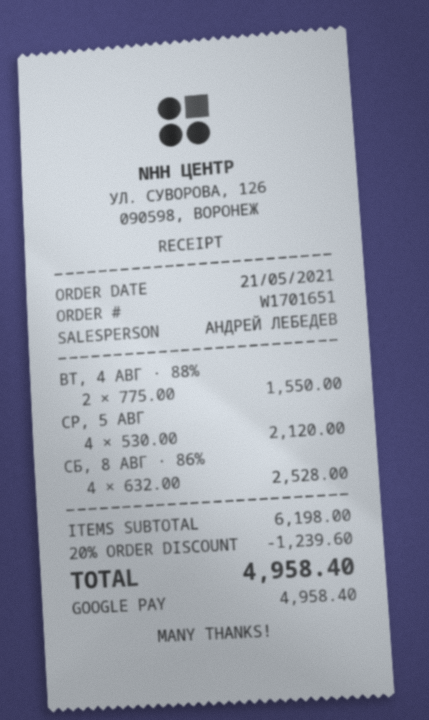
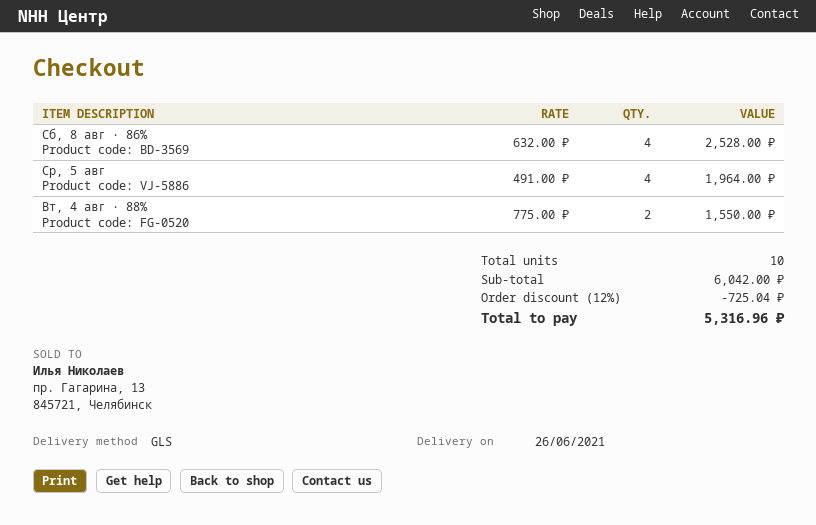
СР, 5 АВГ: 4 x 530.00 = 2120.00 -> 4 x 491.00 = 1964.00
subtotal: 6198.00 -> 6042.00
discount: 20% = 1239.60 -> 12% = 725.04
total: 4958.40 -> 5316.96

